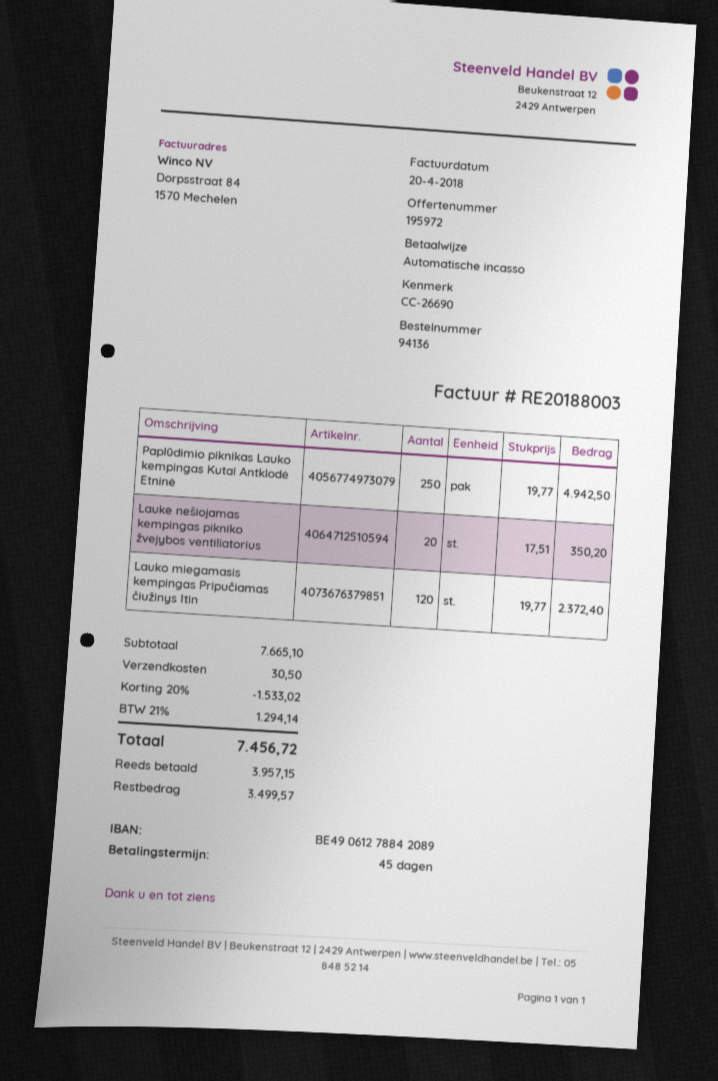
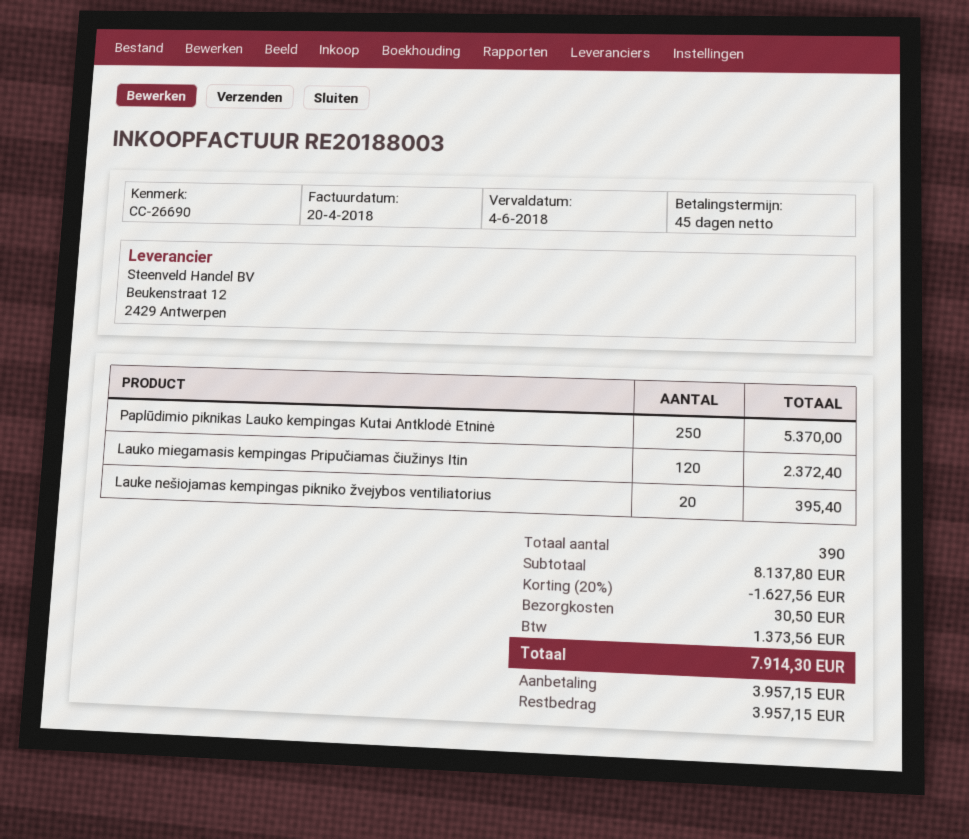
Paplūdimio piknikas Lauko kempingas Kutai Antklodė Etninė: 250 for 4942.50 -> 250 for 5370.00
Lauke nešiojamas kempingas pikniko žvejybos ventiliatorius: 20 for 350.20 -> 20 for 395.40
subtotal: 7665.10 -> 8137.80
discount: 20% = 1533.02 -> 20% = 1627.56
tax: 1294.14 -> 1373.56
total: 7456.72 -> 7914.30
balance: 3499.57 -> 3957.15

